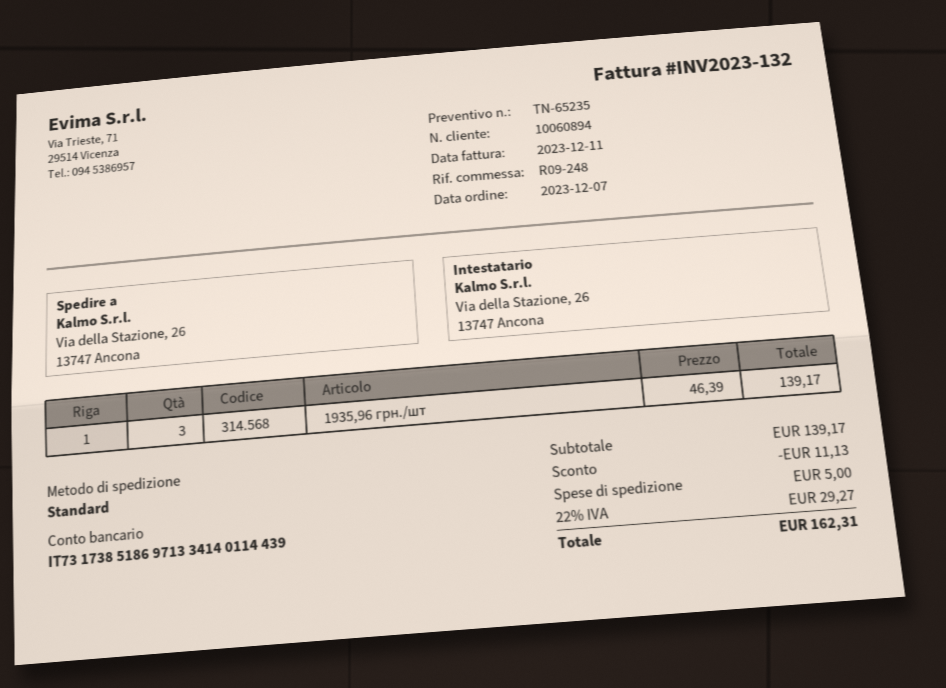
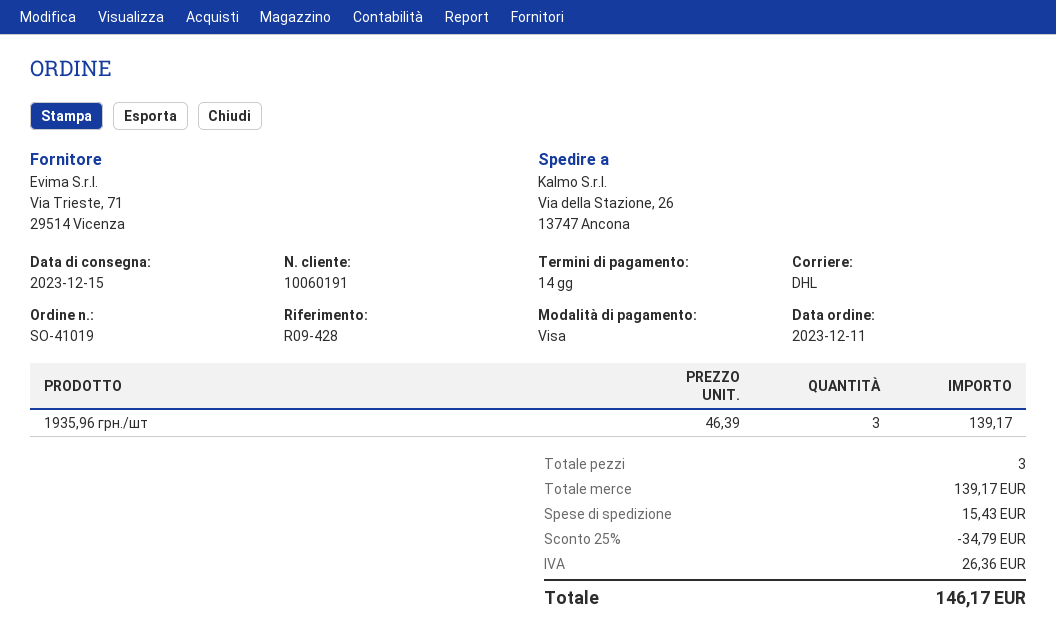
order date: 2023-12-07 -> 2023-12-11
customer number: 10060894 -> 10060191
reference: R09-248 -> R09-428
shipping method: standard -> DHL
discount: 11.13 -> 34.79
shipping: 5.00 -> 15.43
tax: 29.27 -> 26.36
total: 162.31 -> 146.17

